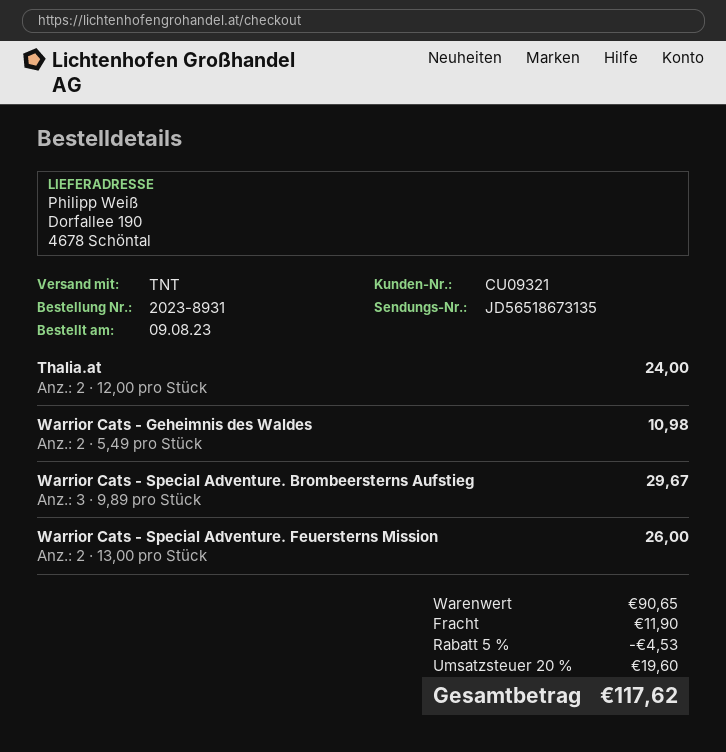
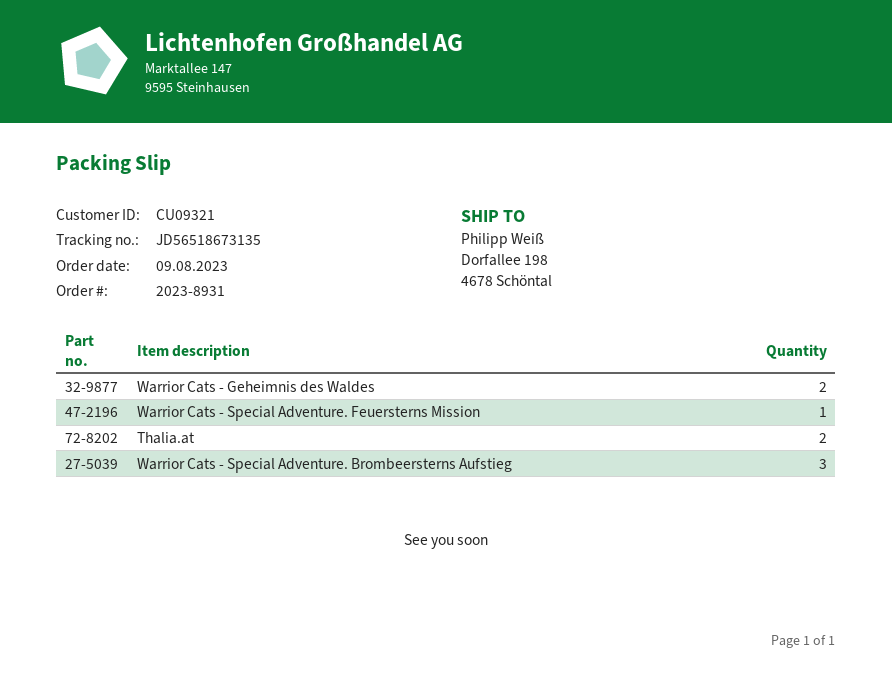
ship to: Dorfallee 190, 4678 Schöntal -> Dorfallee 198, 4678 Schöntal
Warrior Cats - Special Adventure. Feuersterns Mission: 2 -> 1

